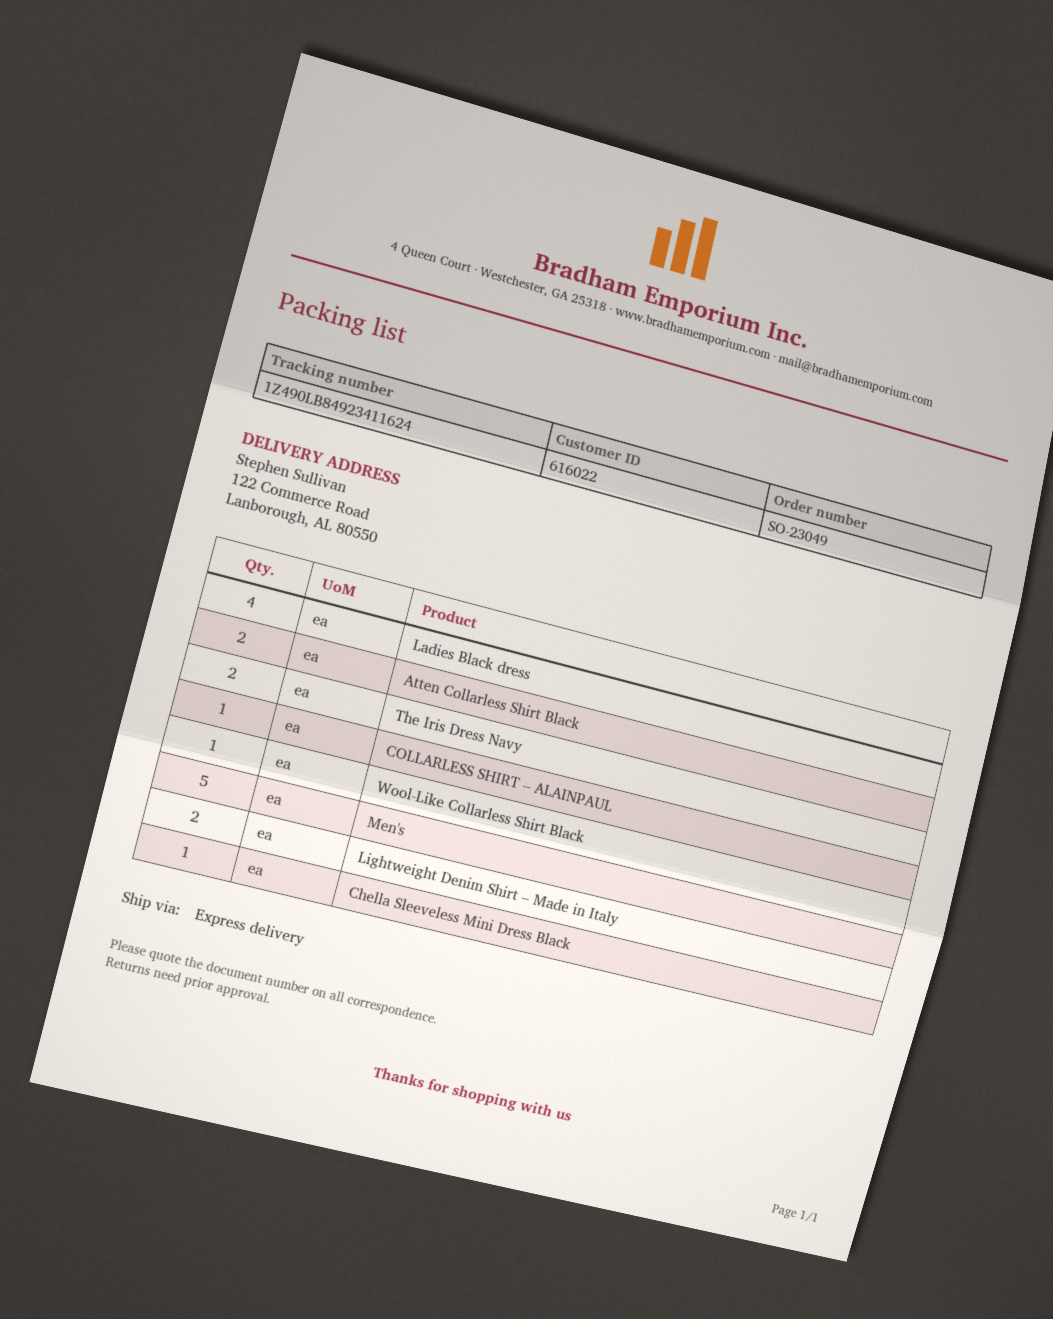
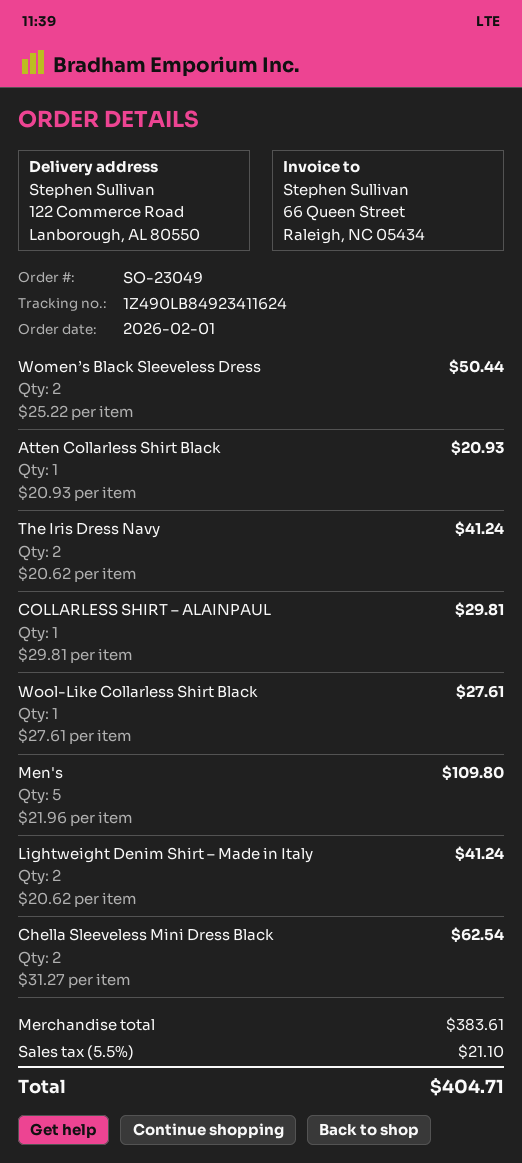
Ladies Black dress: 4 -> none
Atten Collarless Shirt Black: 2 -> 1
Chella Sleeveless Mini Dress Black: 1 -> 2
Women’s Black Sleeveless Dress: none -> 2

